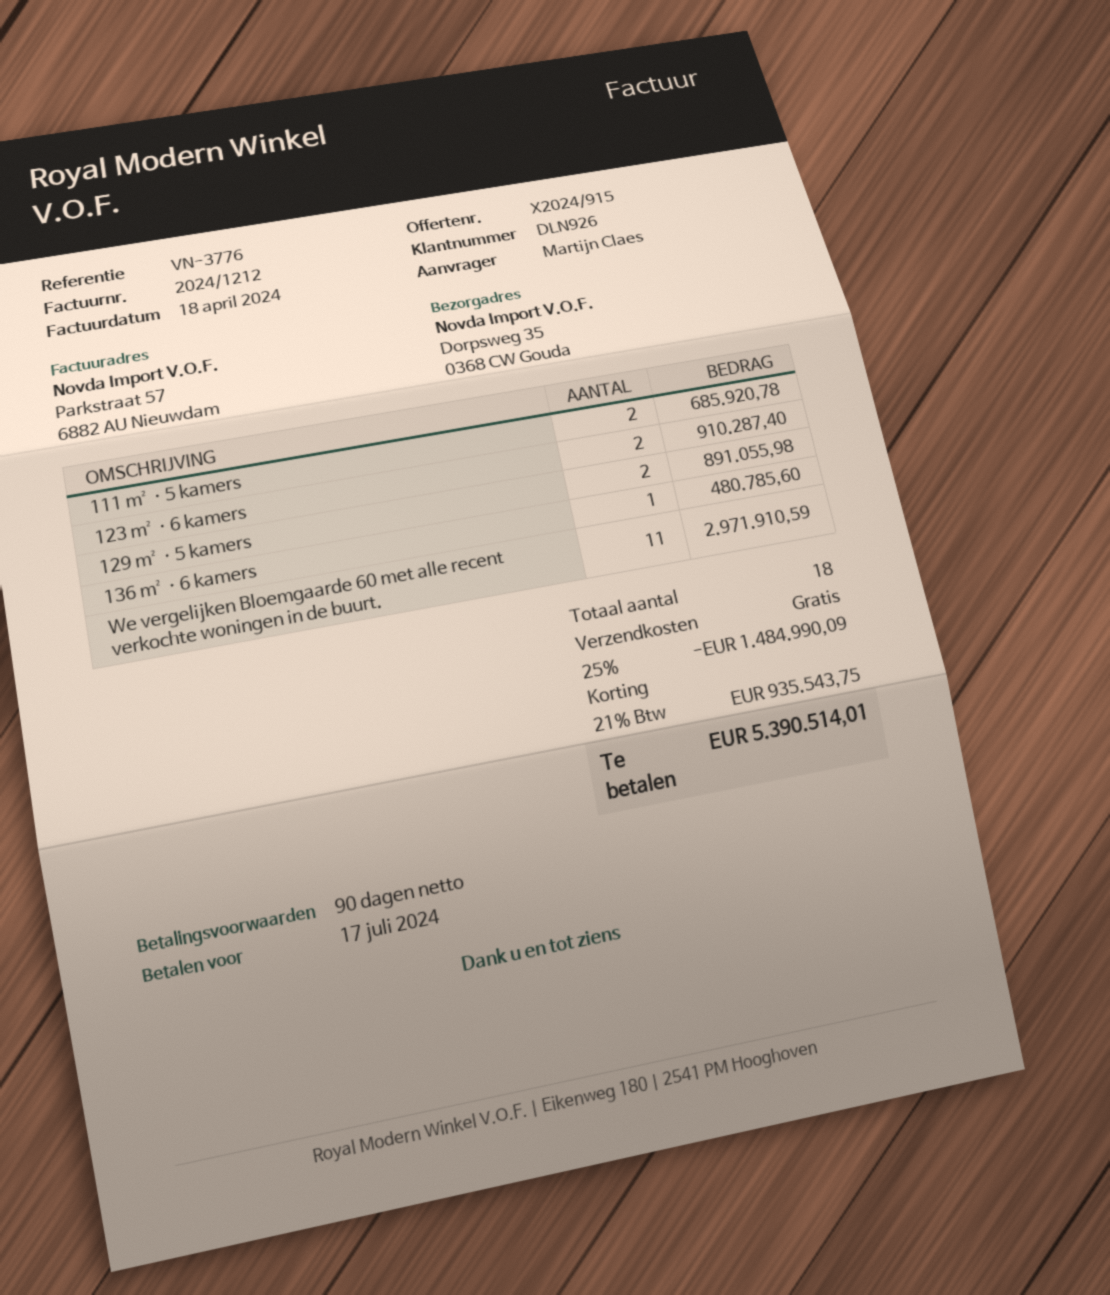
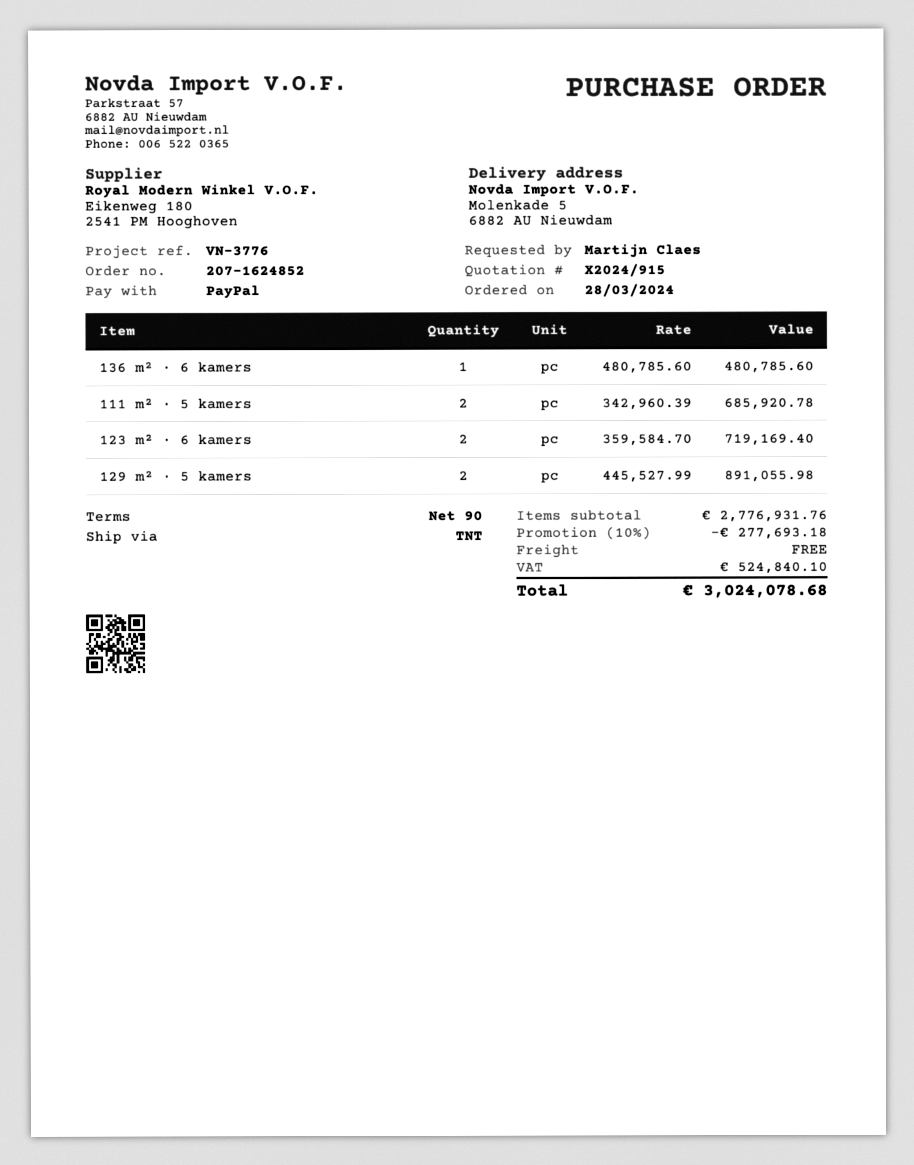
ship to: Dorpsweg 35, 0368 CW Gouda -> Molenkade 5, 6882 AU Nieuwdam
123 m² · 6 kamers: 2 for 910287.40 -> 2 for 719169.40
We vergelijken Bloemgaarde 60 met alle recent verkochte woningen in de buurt.: 11 for 2971910.59 -> none
discount: 25% = 1484990.09 -> 10% = 277693.18
tax: 935543.75 -> 524840.10
total: 5390514.01 -> 3024078.68

